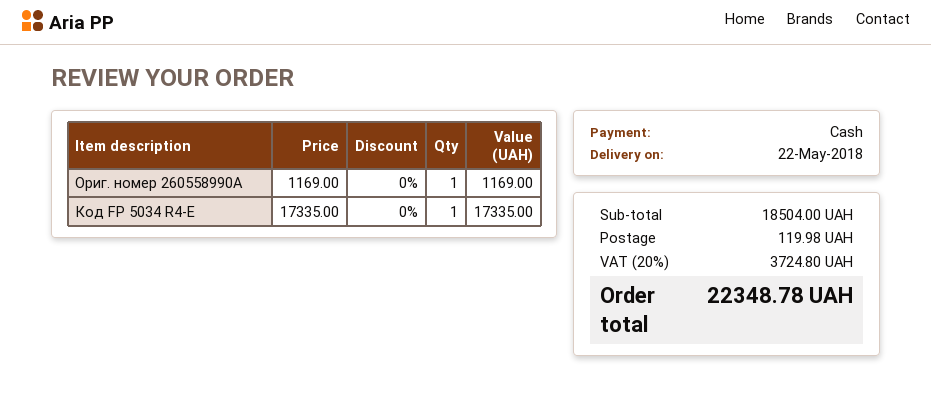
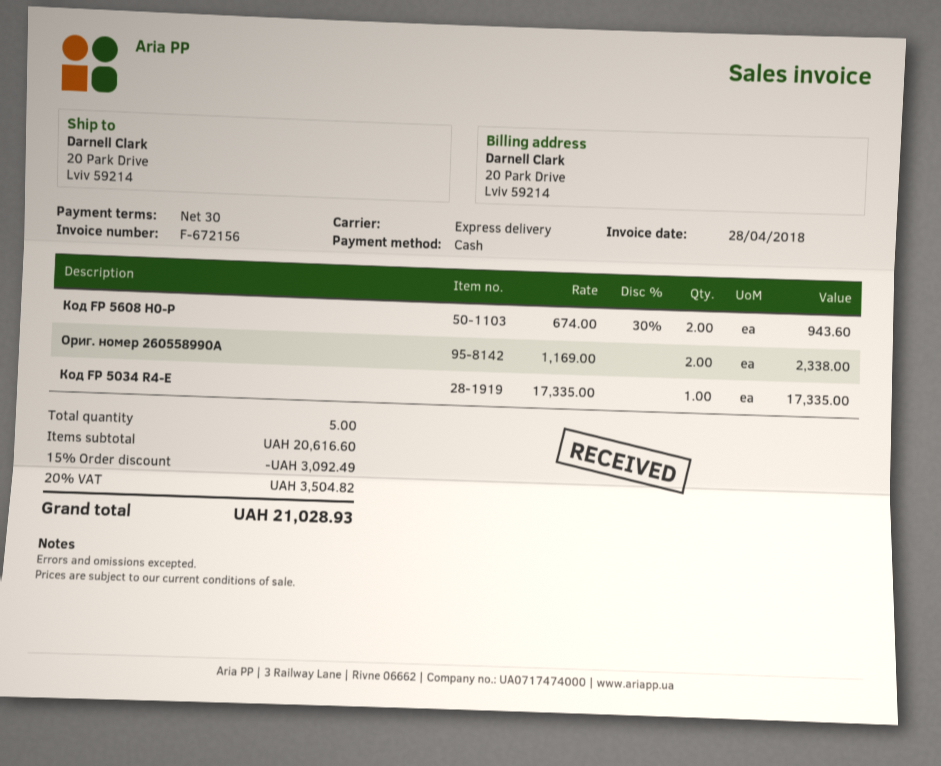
Ориг. номер 260558990A: 1 x 1169.00 = 1169.00 -> 2 x 1169.00 = 2338.00
Код FP 5608 H0-P: none -> 2 x 674.00 - 30% = 943.60
subtotal: 18504.00 -> 20616.60
discount: none -> 15% = 3092.49
shipping: 119.98 -> none
tax: 20% = 3724.80 -> 20% = 3504.82
total: 22348.78 -> 21028.93

